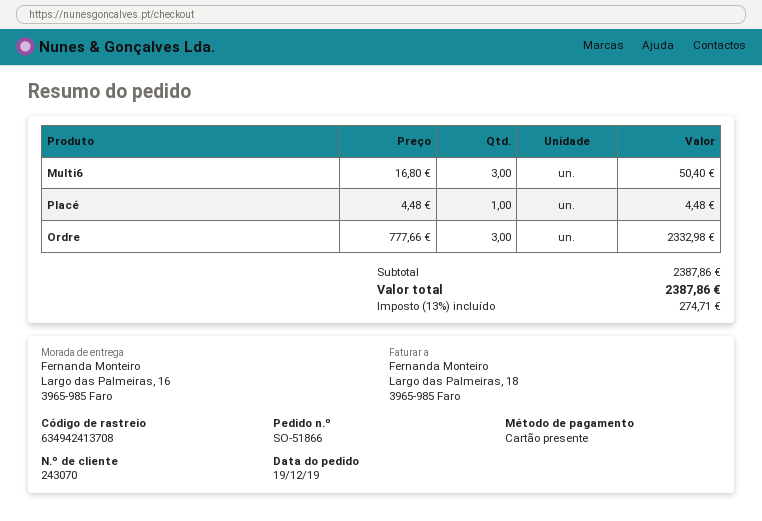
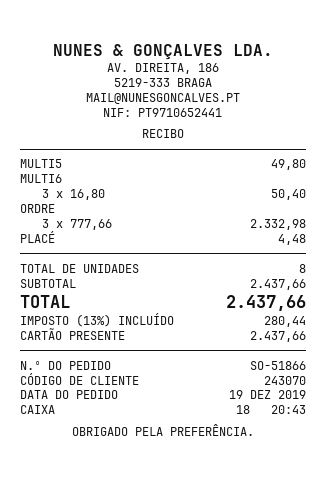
MULTI5: none -> 1 x 49.80 = 49.80
subtotal: 2387.86 -> 2437.66
tax: 13% = 274.71 -> 13% = 280.44
total: 2387.86 -> 2437.66

